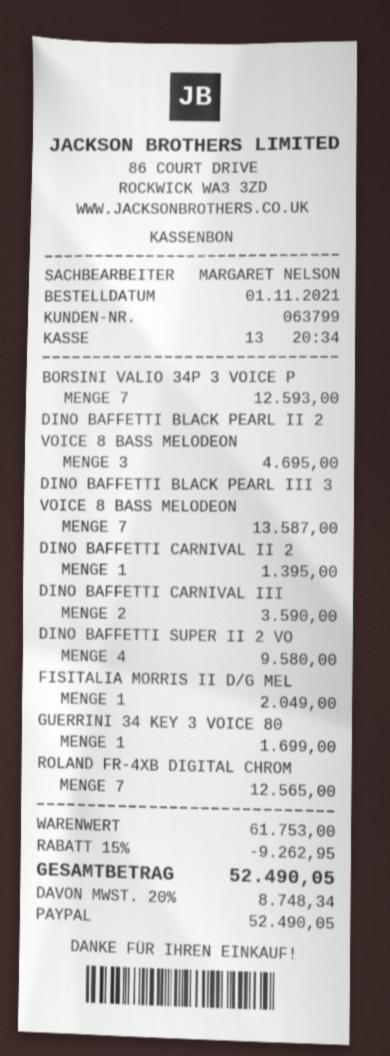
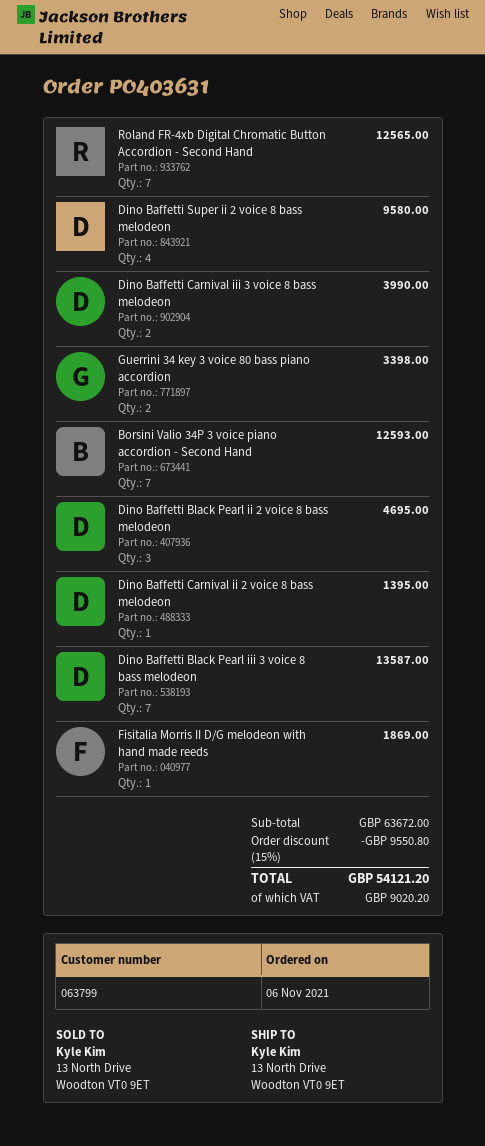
order date: 2021-11-01 -> 2021-11-06
DINO BAFFETTI CARNIVAL III: 2 for 3590.00 -> 2 for 3990.00
FISITALIA MORRIS II D/G MEL: 1 for 2049.00 -> 1 for 1869.00
GUERRINI 34 KEY 3 VOICE 80: 1 for 1699.00 -> 2 for 3398.00
subtotal: 61753.00 -> 63672.00
discount: 15% = 9262.95 -> 15% = 9550.80
tax: 8748.34 -> 9020.20
total: 52490.05 -> 54121.20

